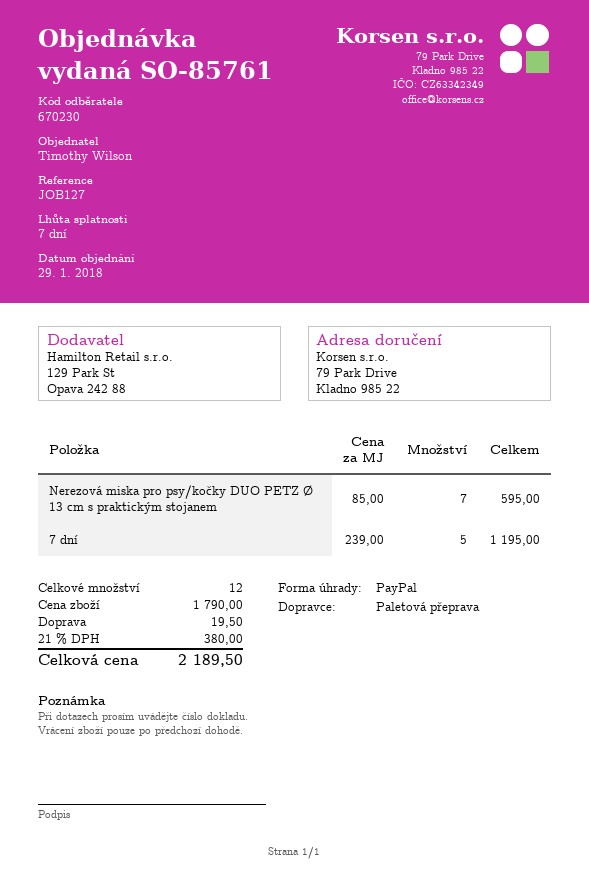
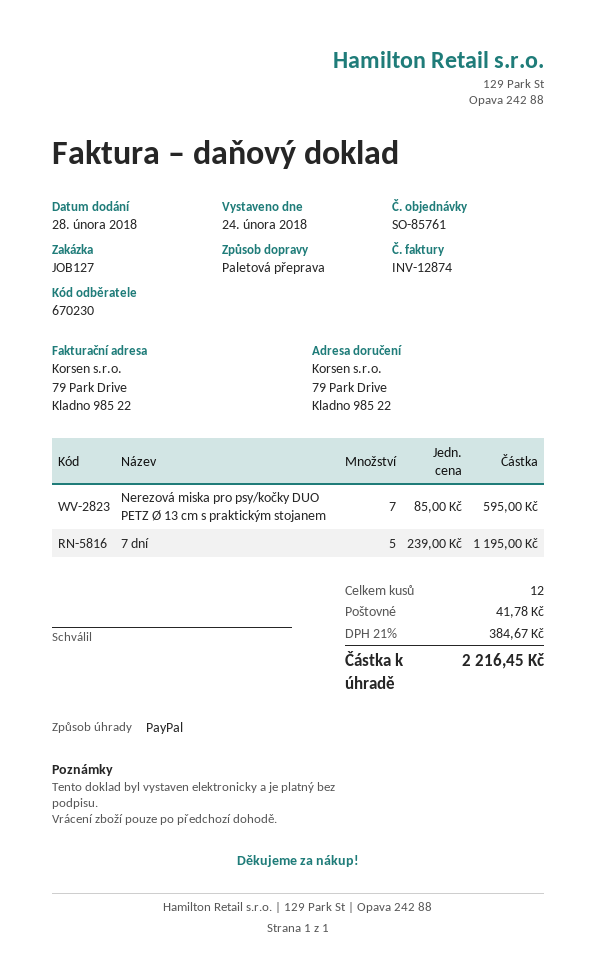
shipping: 19.50 -> 41.78
tax: 21% = 380.00 -> 21% = 384.67
total: 2189.50 -> 2216.45

